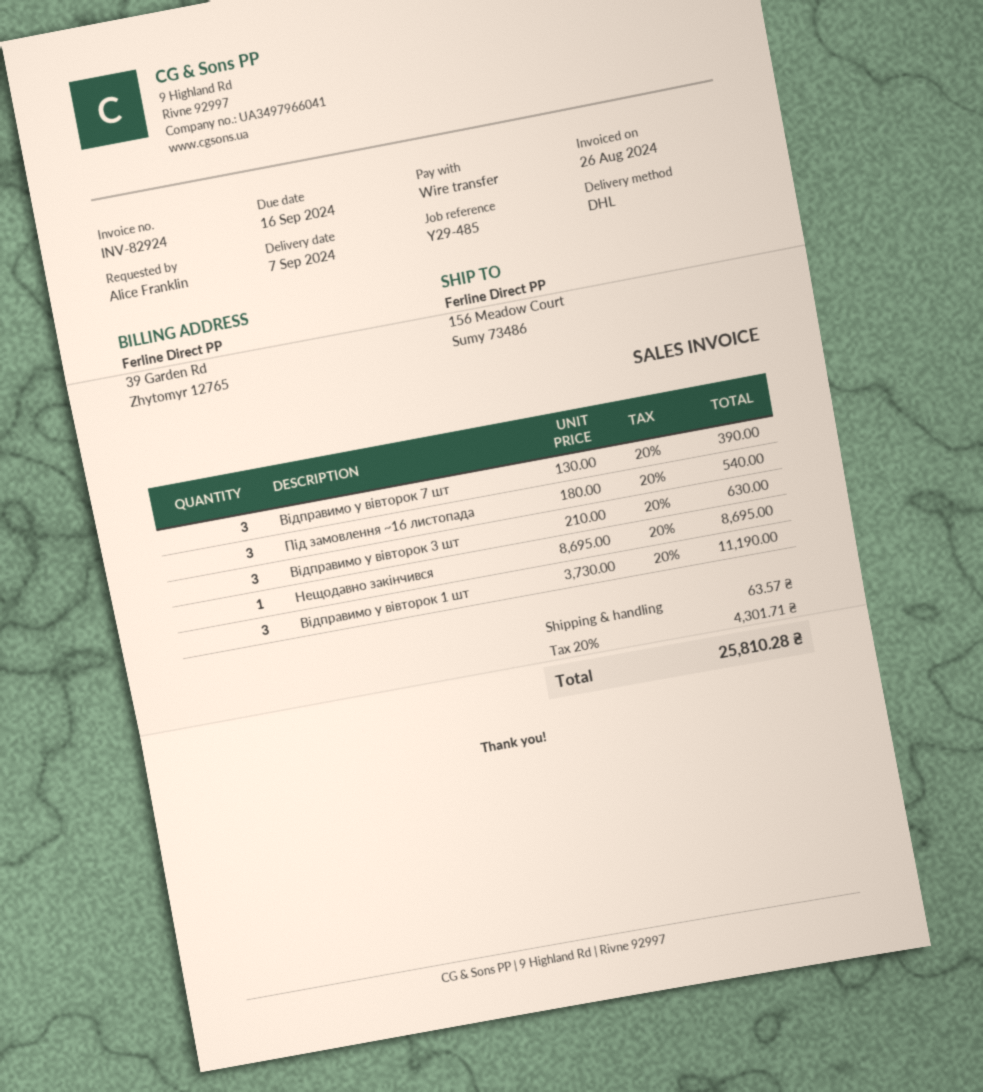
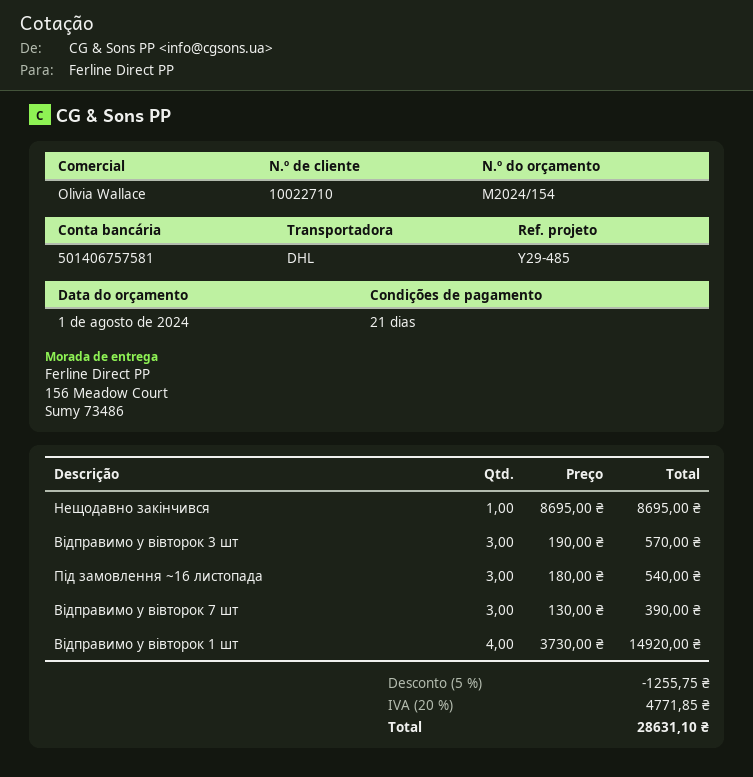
Відправимо у вівторок 3 шт: 3 x 210.00 = 630.00 -> 3 x 190.00 = 570.00
Відправимо у вівторок 1 шт: 3 x 3730.00 = 11190.00 -> 4 x 3730.00 = 14920.00
discount: none -> 5% = 1255.75
shipping: 63.57 -> none
tax: 20% = 4301.71 -> 20% = 4771.85
total: 25810.28 -> 28631.10

